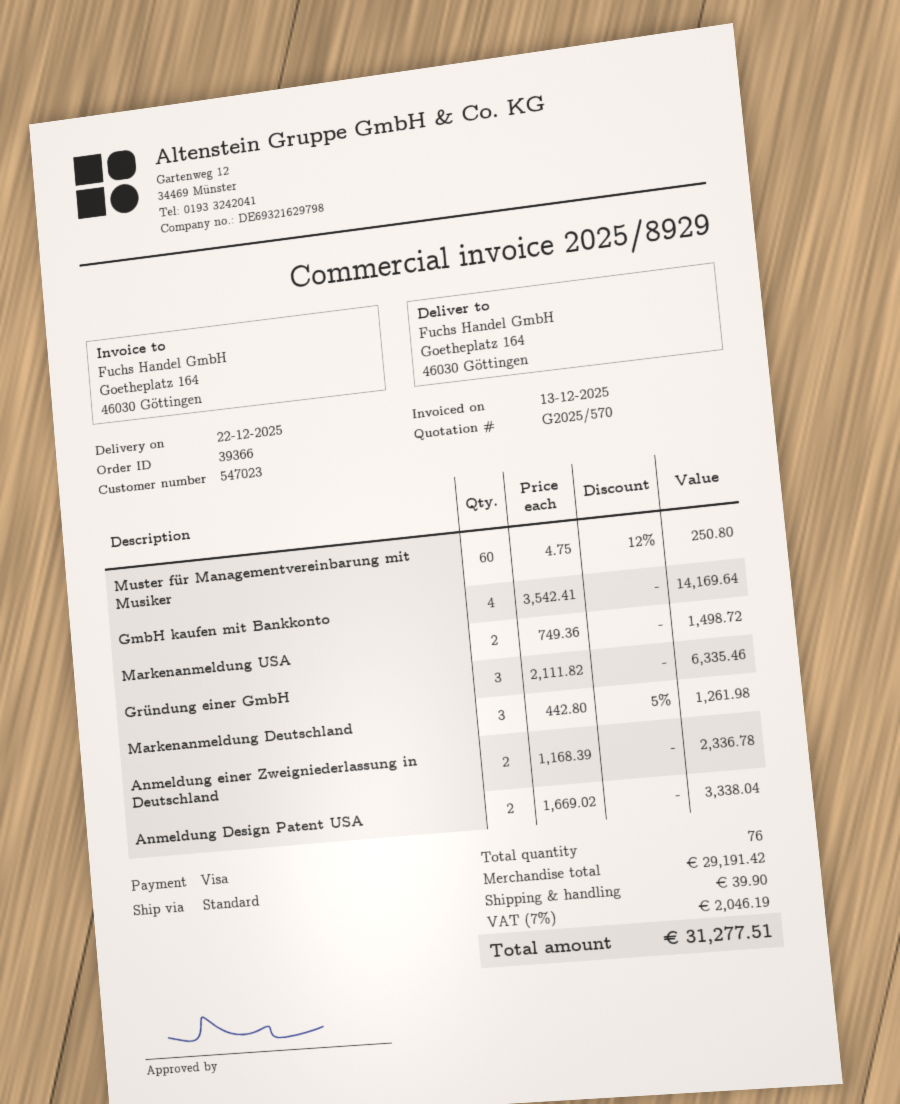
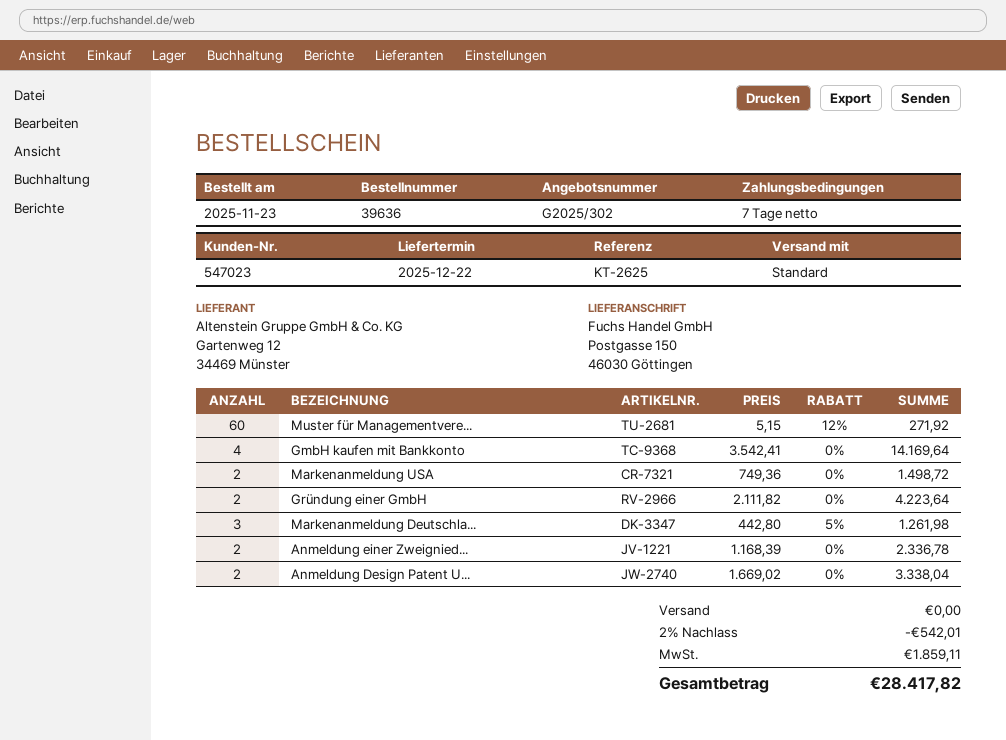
quote number: G2025/570 -> G2025/302
order number: 39366 -> 39636
ship to: Goetheplatz 164, 46030 Göttingen -> Postgasse 150, 46030 Göttingen
Muster für Managementvereinbarung mit Musiker: 60 x 4.75 - 12% = 250.80 -> 60 x 5.15 - 12% = 271.92
Gründung einer GmbH: 3 x 2111.82 = 6335.46 -> 2 x 2111.82 = 4223.64
discount: none -> 2% = 542.01
shipping: 39.90 -> 0.00
tax: 2046.19 -> 1859.11
total: 31277.51 -> 28417.82

